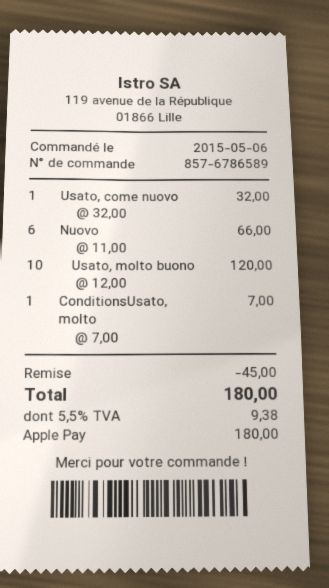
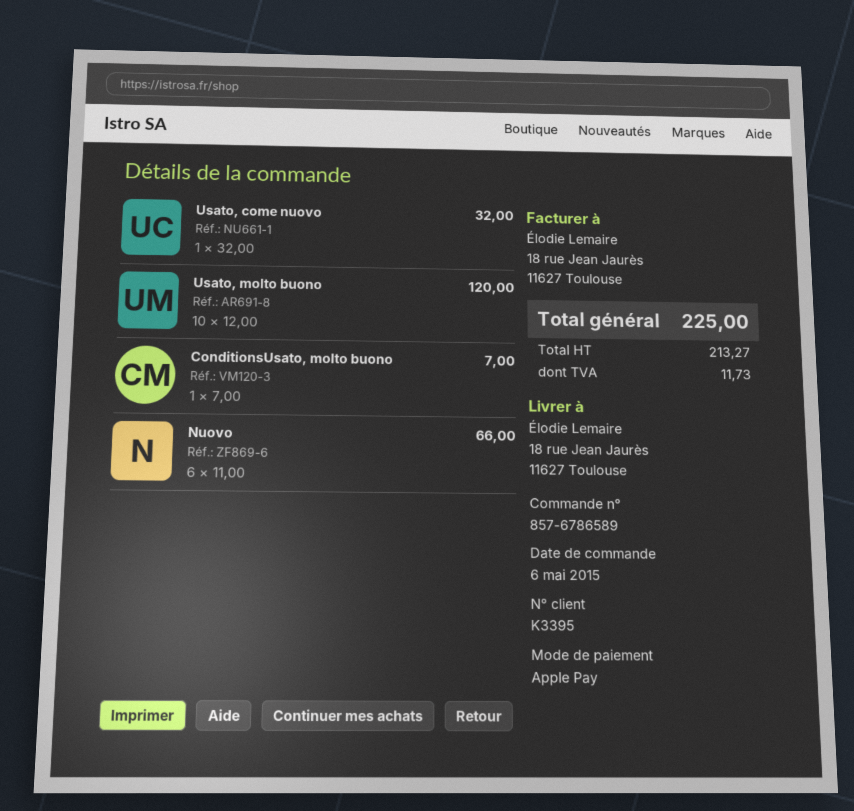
discount: 45.00 -> none
tax: 9.38 -> 11.73
total: 180.00 -> 225.00

